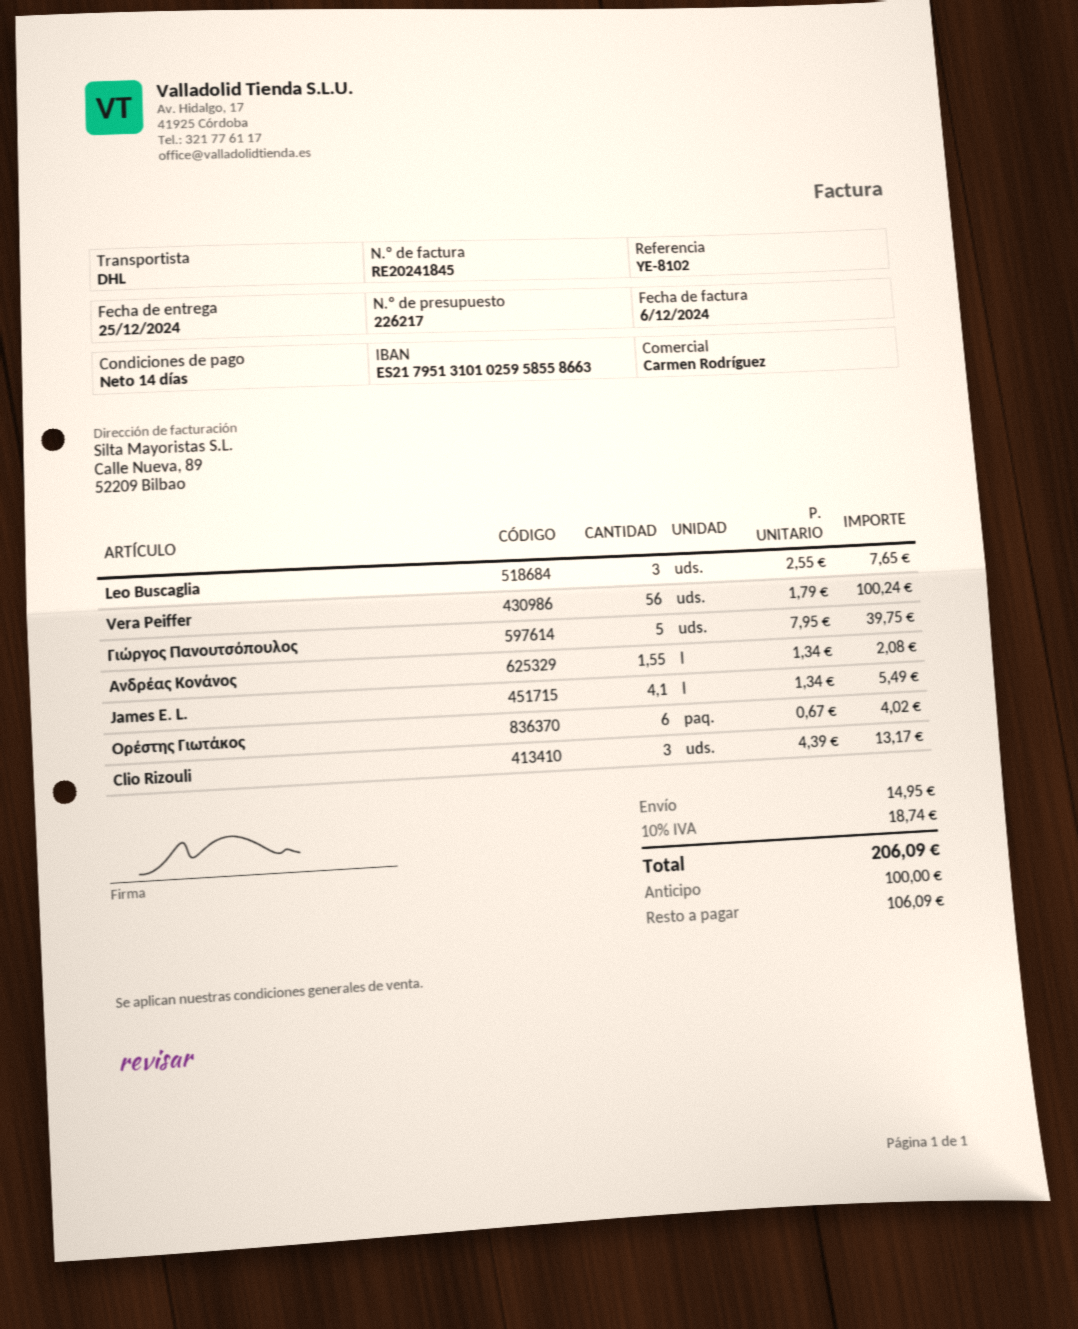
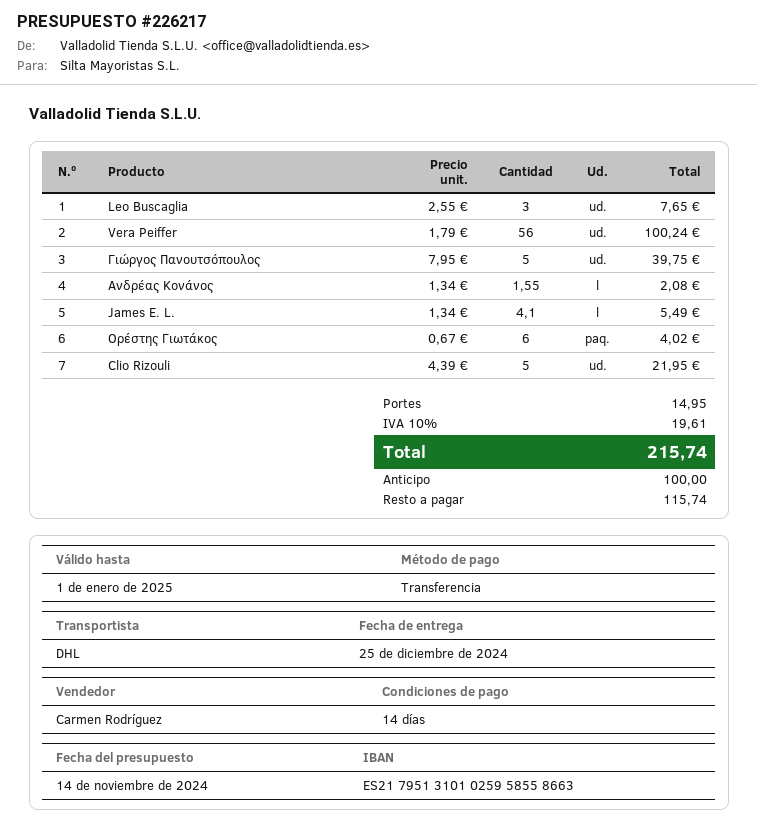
Clio Rizouli: 3 x 4.39 = 13.17 -> 5 x 4.39 = 21.95
tax: 10% = 18.74 -> 10% = 19.61
total: 206.09 -> 215.74
balance: 106.09 -> 115.74

